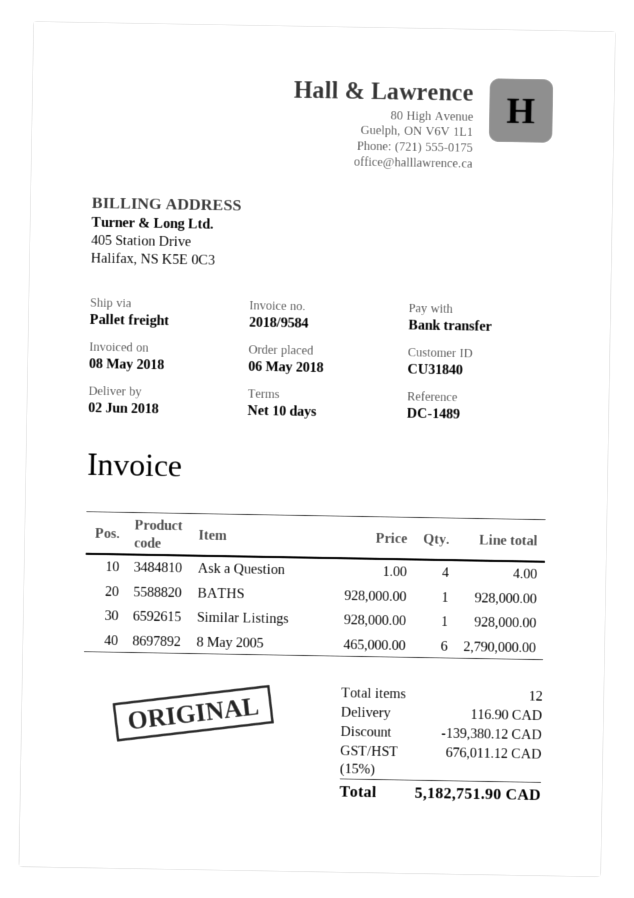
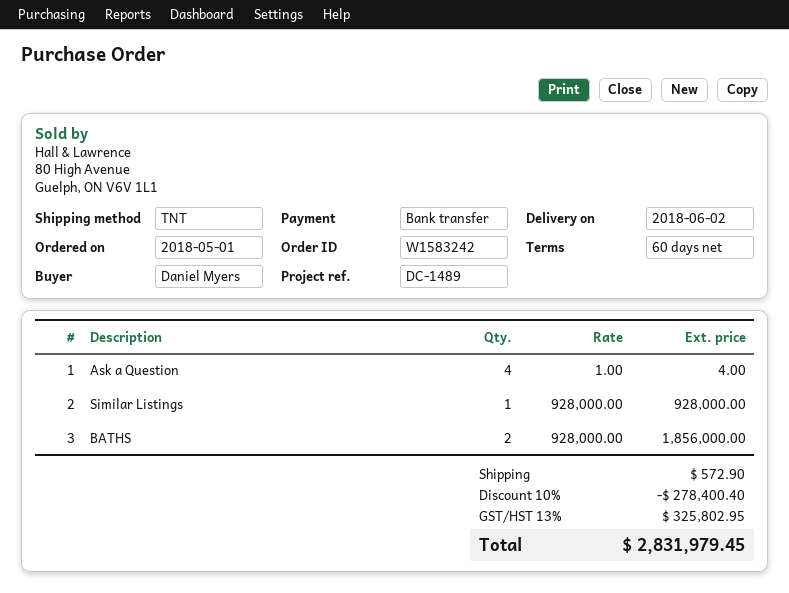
order date: 2018-05-06 -> 2018-05-01
payment terms: 10 days -> 60 days
shipping method: pallet freight -> TNT
BATHS: 1 x 928000.00 = 928000.00 -> 2 x 928000.00 = 1856000.00
8 May 2005: 6 x 465000.00 = 2790000.00 -> none
discount: 139380.12 -> 278400.40
shipping: 116.90 -> 572.90
tax: 15% = 676011.12 -> 13% = 325802.95
total: 5182751.90 -> 2831979.45

